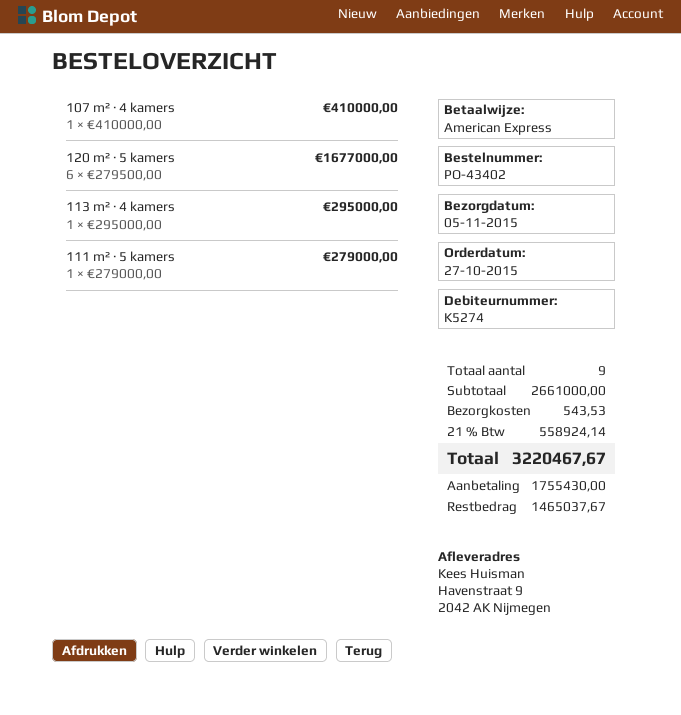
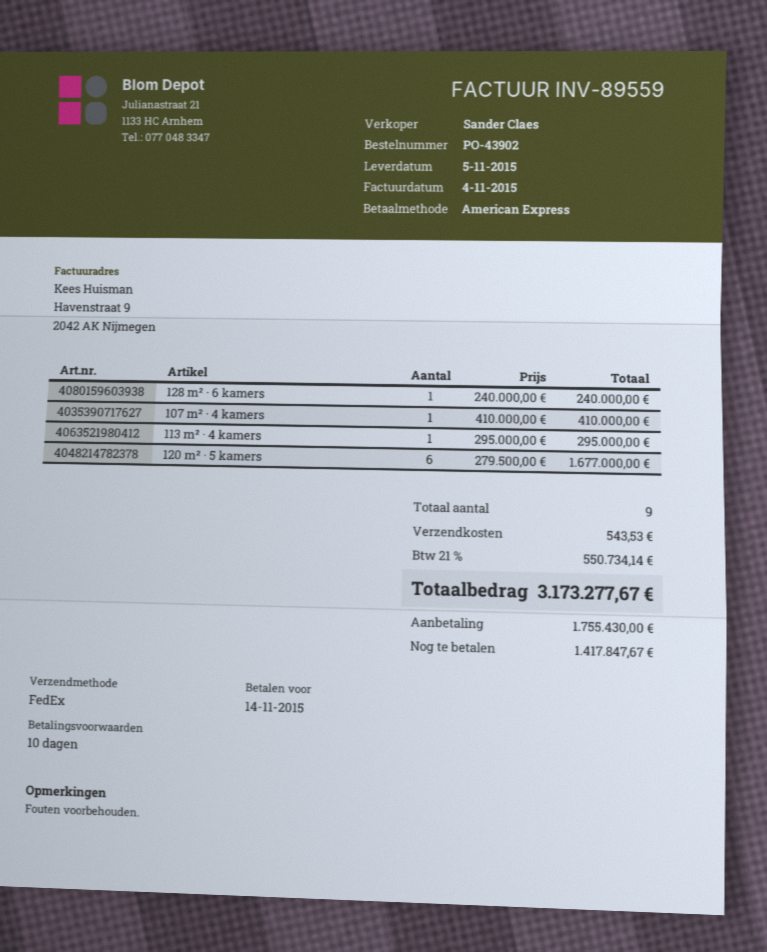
order number: PO-43402 -> PO-43902
111 m² · 5 kamers: 1 x 279000.00 = 279000.00 -> none
128 m² · 6 kamers: none -> 1 x 240000.00 = 240000.00
tax: 21% = 558924.14 -> 21% = 550734.14
total: 3220467.67 -> 3173277.67
balance: 1465037.67 -> 1417847.67

